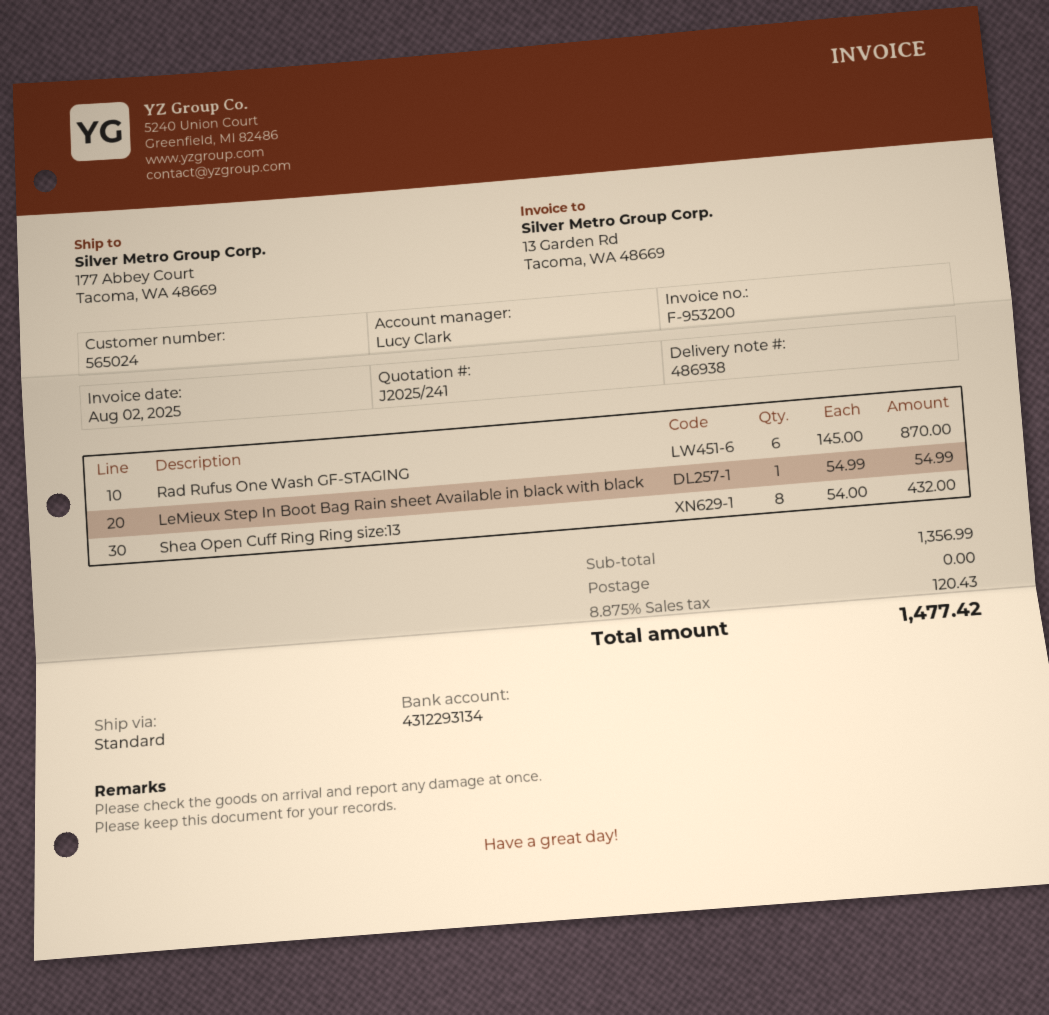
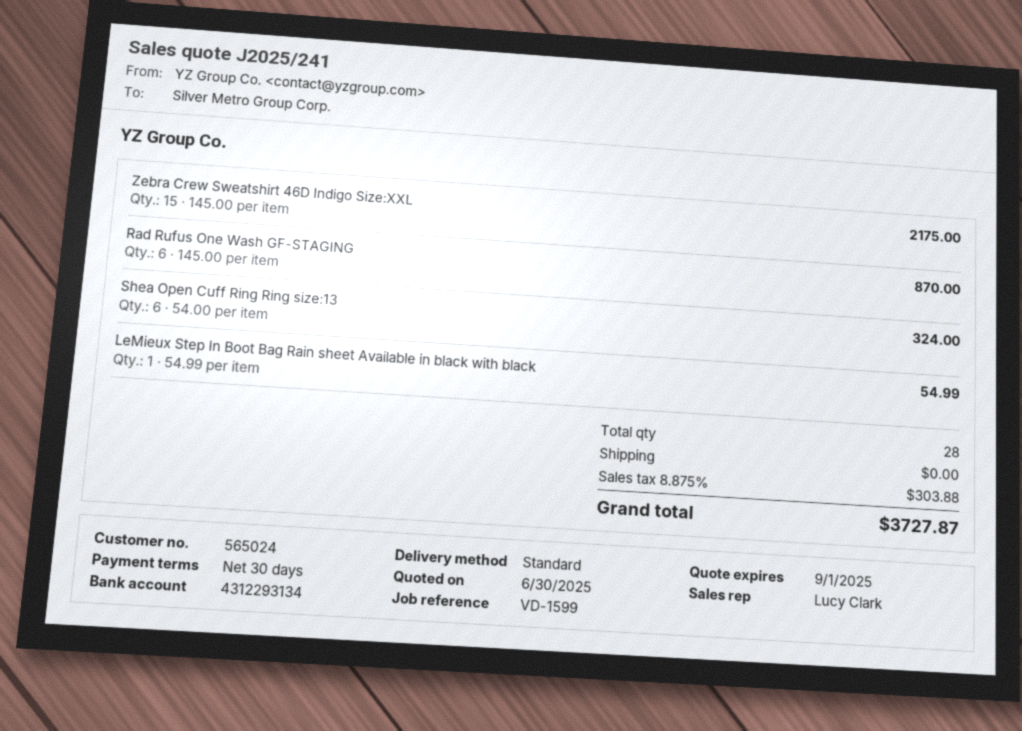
Shea Open Cuff Ring Ring size:13: 8 x 54.00 = 432.00 -> 6 x 54.00 = 324.00
Zebra Crew Sweatshirt 46D Indigo Size:XXL: none -> 15 x 145.00 = 2175.00
tax: 8.875% = 120.43 -> 8.875% = 303.88
total: 1477.42 -> 3727.87

